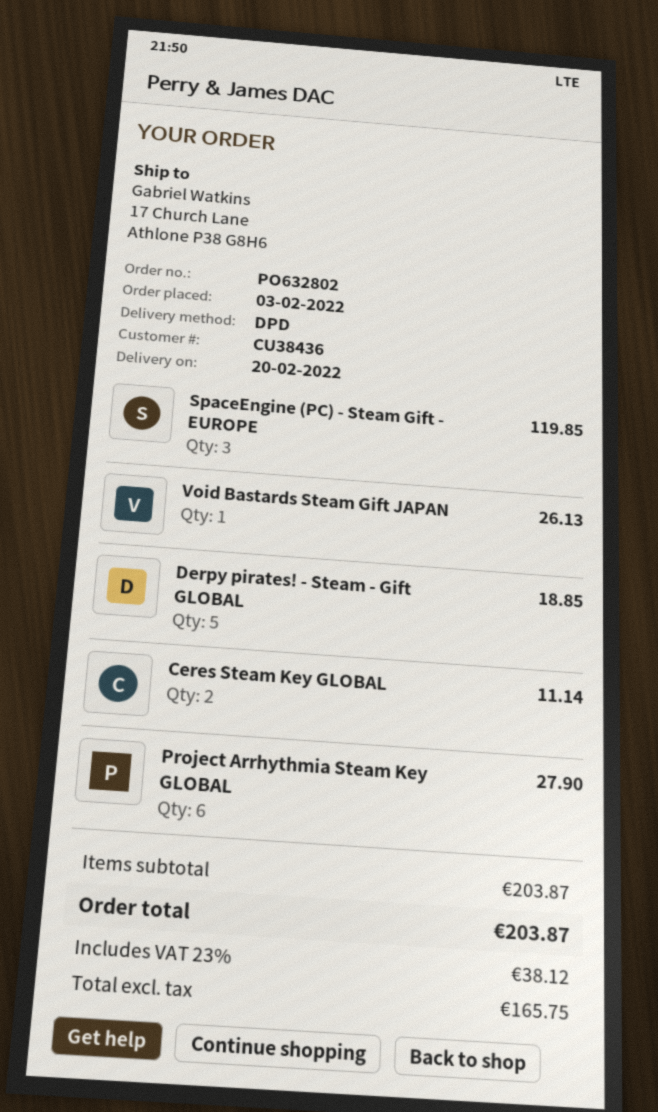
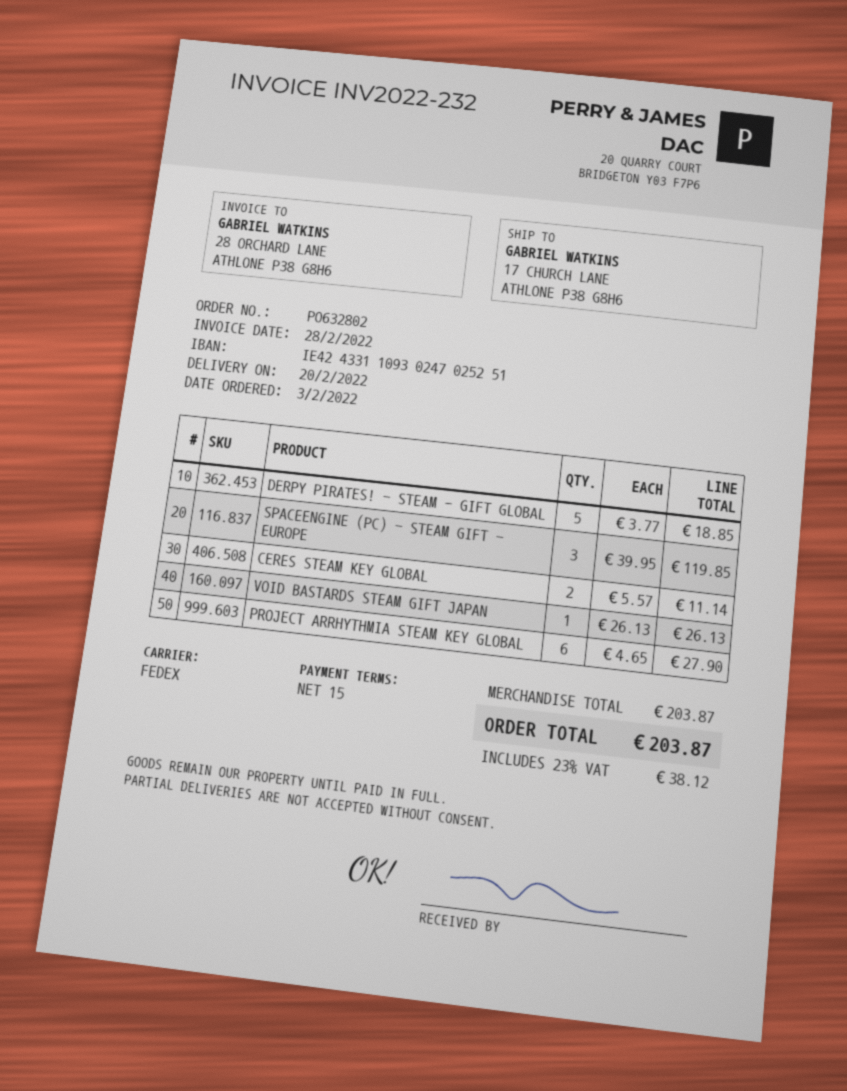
shipping method: DPD -> FedEx

